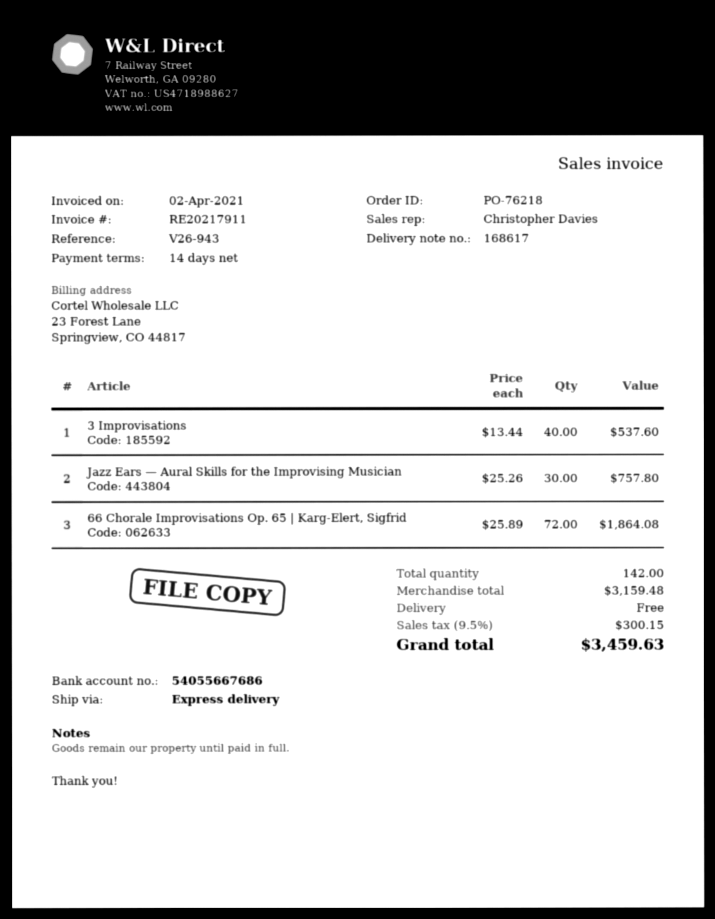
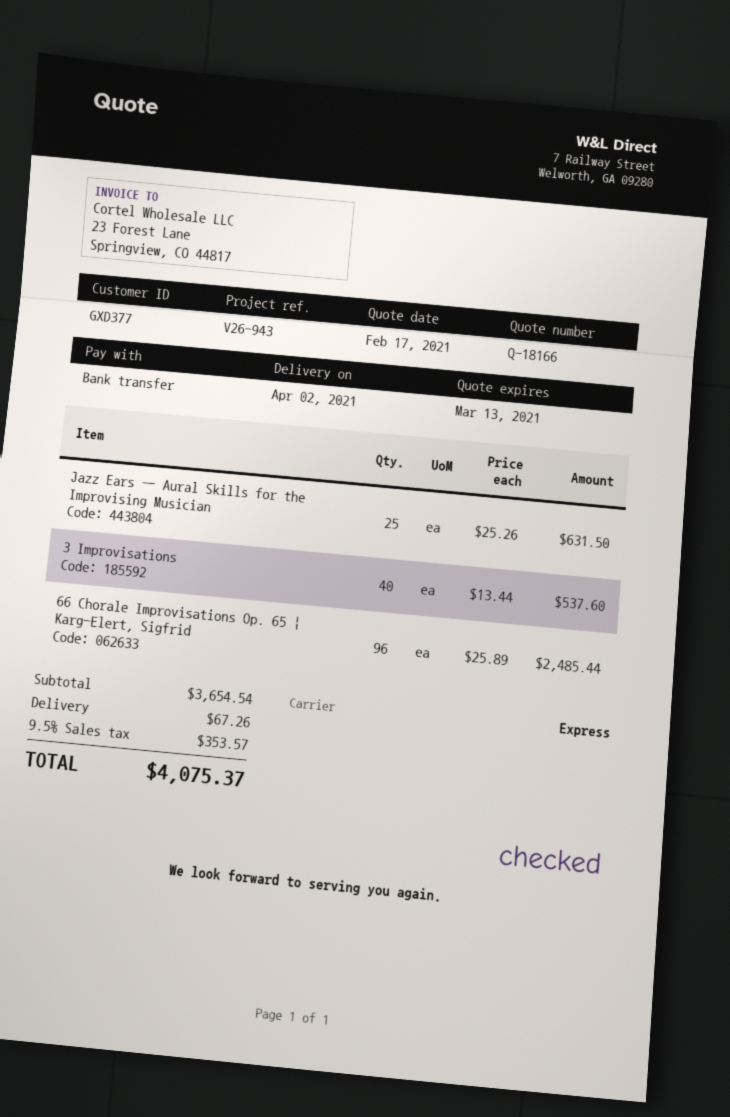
Jazz Ears — Aural Skills for the Improvising Musician: 30 x 25.26 = 757.80 -> 25 x 25.26 = 631.50
66 Chorale Improvisations Op. 65 | Karg-Elert, Sigfrid: 72 x 25.89 = 1864.08 -> 96 x 25.89 = 2485.44
subtotal: 3159.48 -> 3654.54
shipping: 0.00 -> 67.26
tax: 9.5% = 300.15 -> 9.5% = 353.57
total: 3459.63 -> 4075.37

